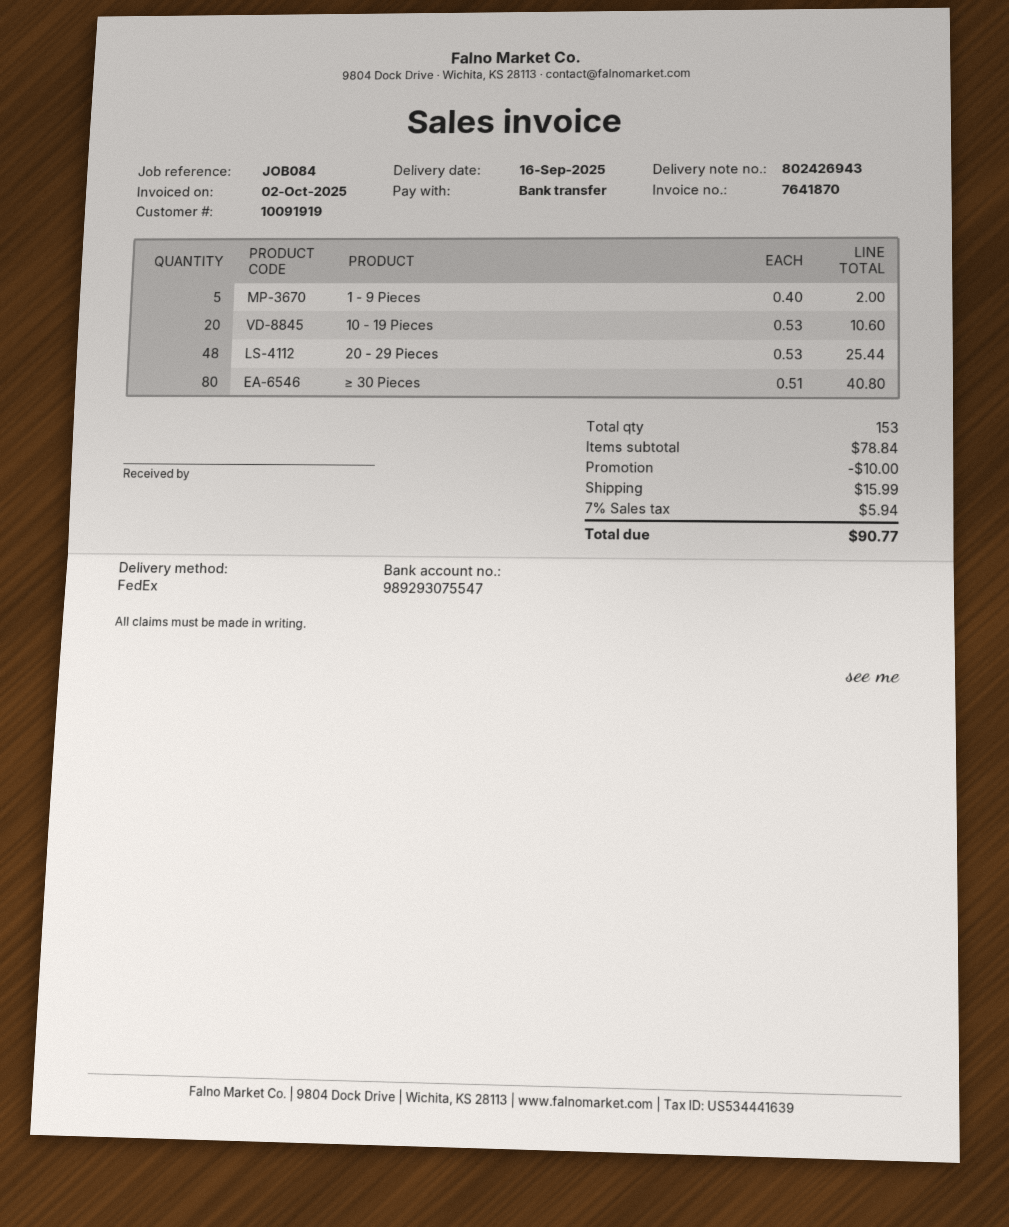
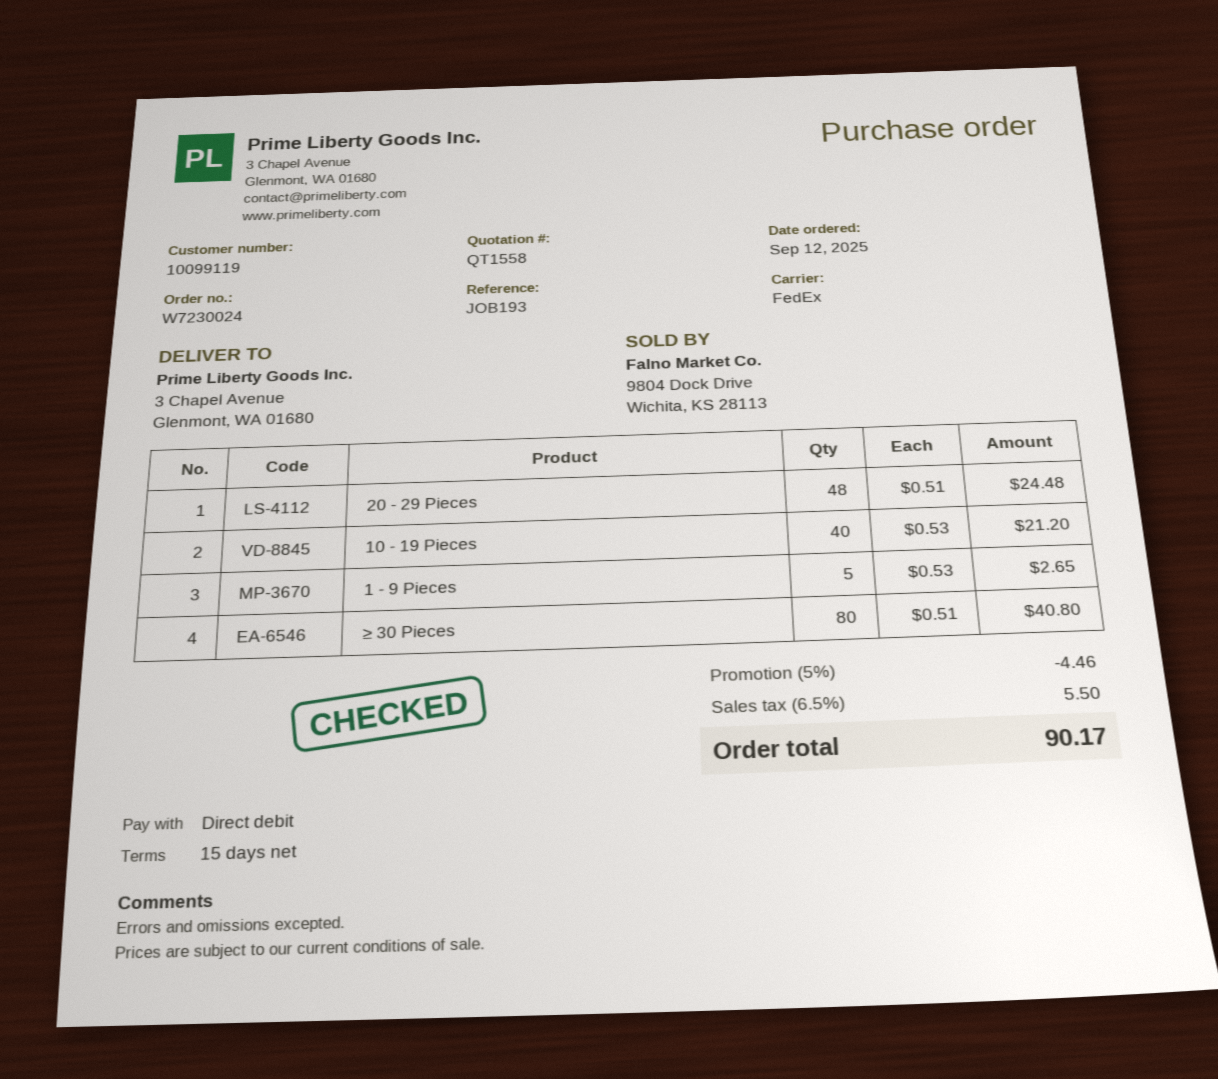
customer number: 10091919 -> 10099119
reference: JOB084 -> JOB193
payment method: bank transfer -> direct debit
1 - 9 Pieces: 5 x 0.40 = 2.00 -> 5 x 0.53 = 2.65
10 - 19 Pieces: 20 x 0.53 = 10.60 -> 40 x 0.53 = 21.20
20 - 29 Pieces: 48 x 0.53 = 25.44 -> 48 x 0.51 = 24.48
discount: 10.00 -> 4.46
shipping: 15.99 -> none
tax: 7% = 5.94 -> 6.5% = 5.50
total: 90.77 -> 90.17

